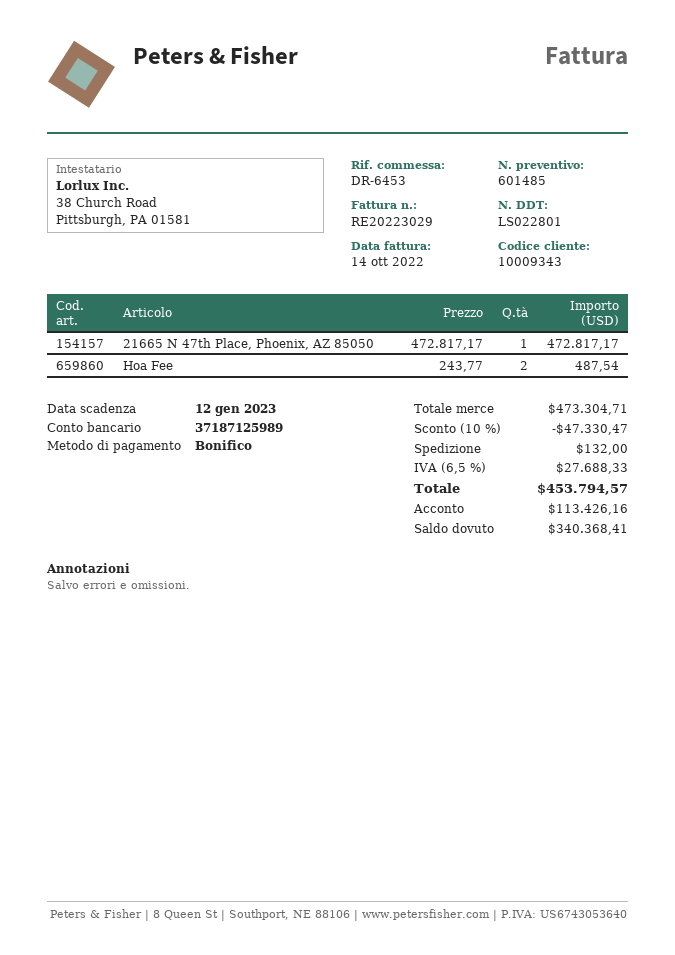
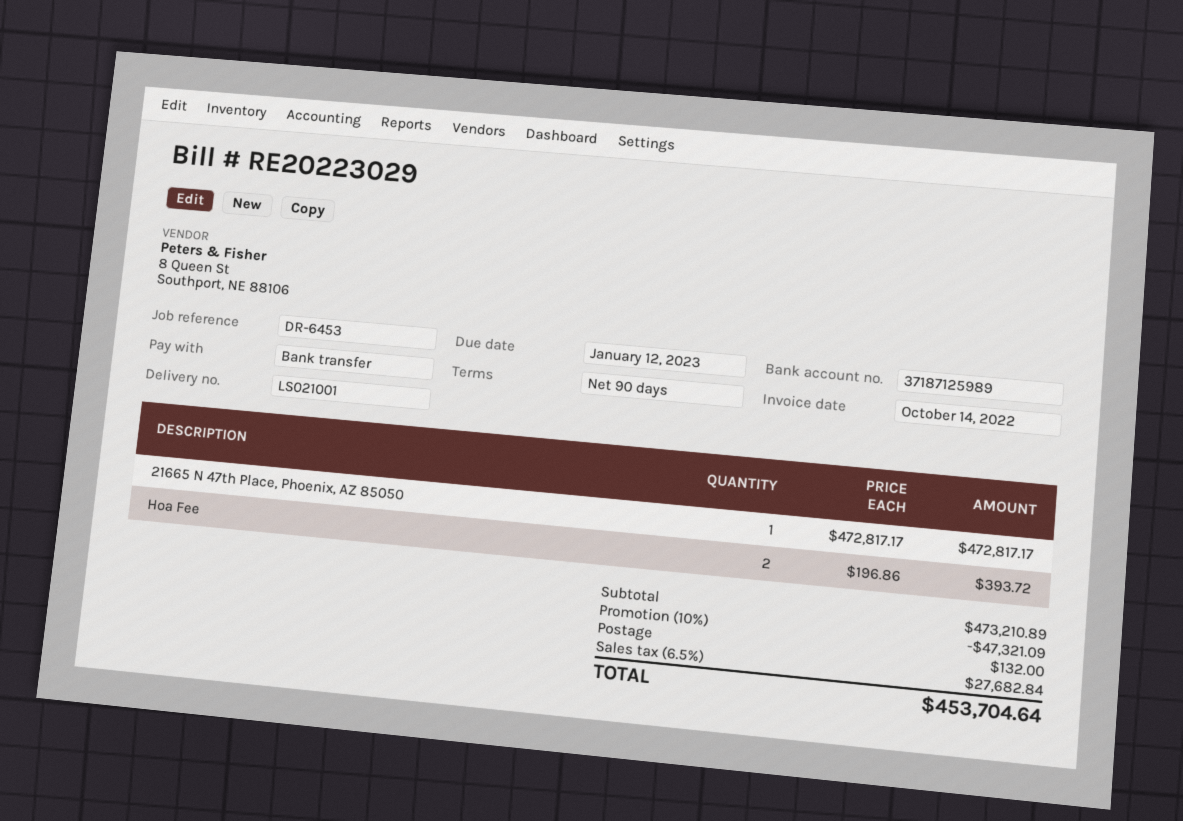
delivery note number: LS022801 -> LS021001
Hoa Fee: 2 x 243.77 = 487.54 -> 2 x 196.86 = 393.72
subtotal: 473304.71 -> 473210.89
discount: 10% = 47330.47 -> 10% = 47321.09
tax: 6.5% = 27688.33 -> 6.5% = 27682.84
total: 453794.57 -> 453704.64

